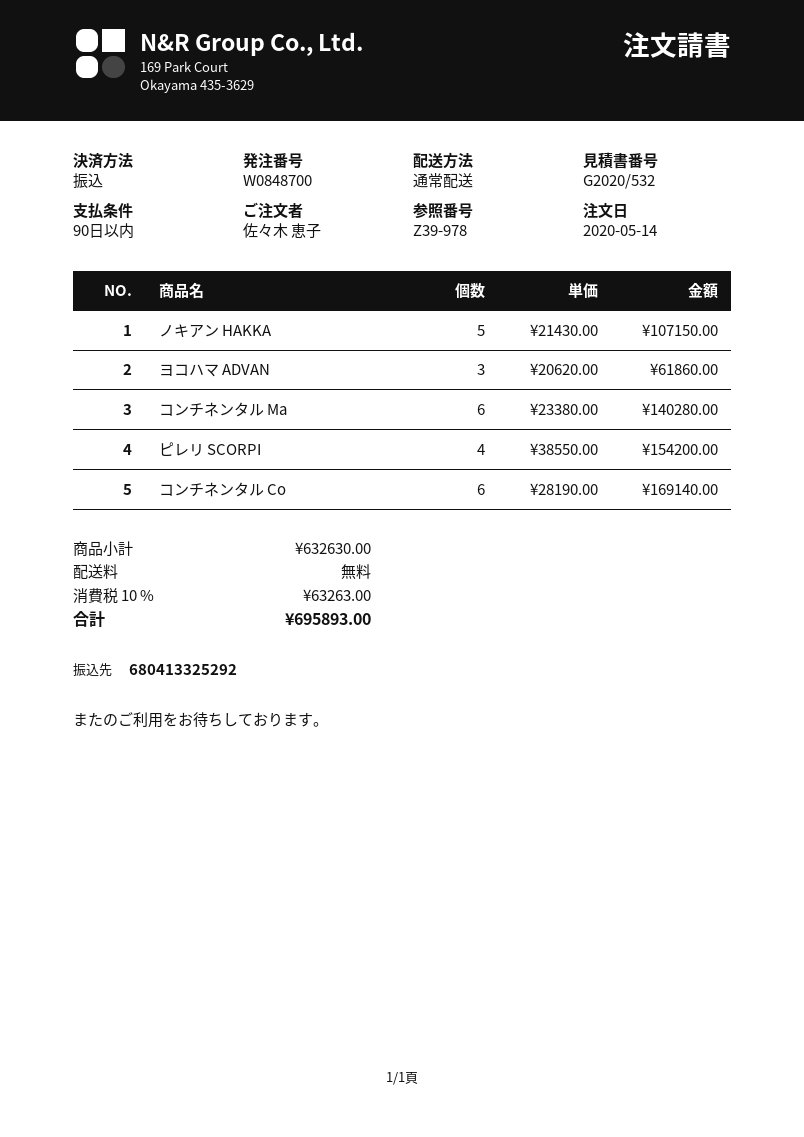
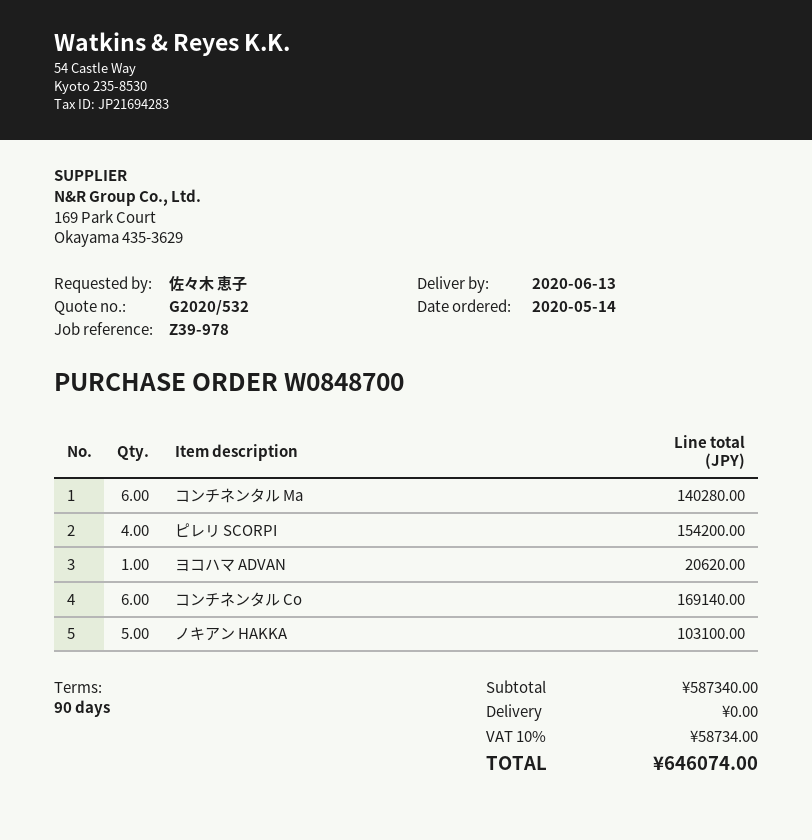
ノキアン HAKKA: 5 for 107150.00 -> 5 for 103100.00
ヨコハマ ADVAN: 3 for 61860.00 -> 1 for 20620.00
subtotal: 632630.00 -> 587340.00
tax: 10% = 63263.00 -> 10% = 58734.00
total: 695893.00 -> 646074.00

